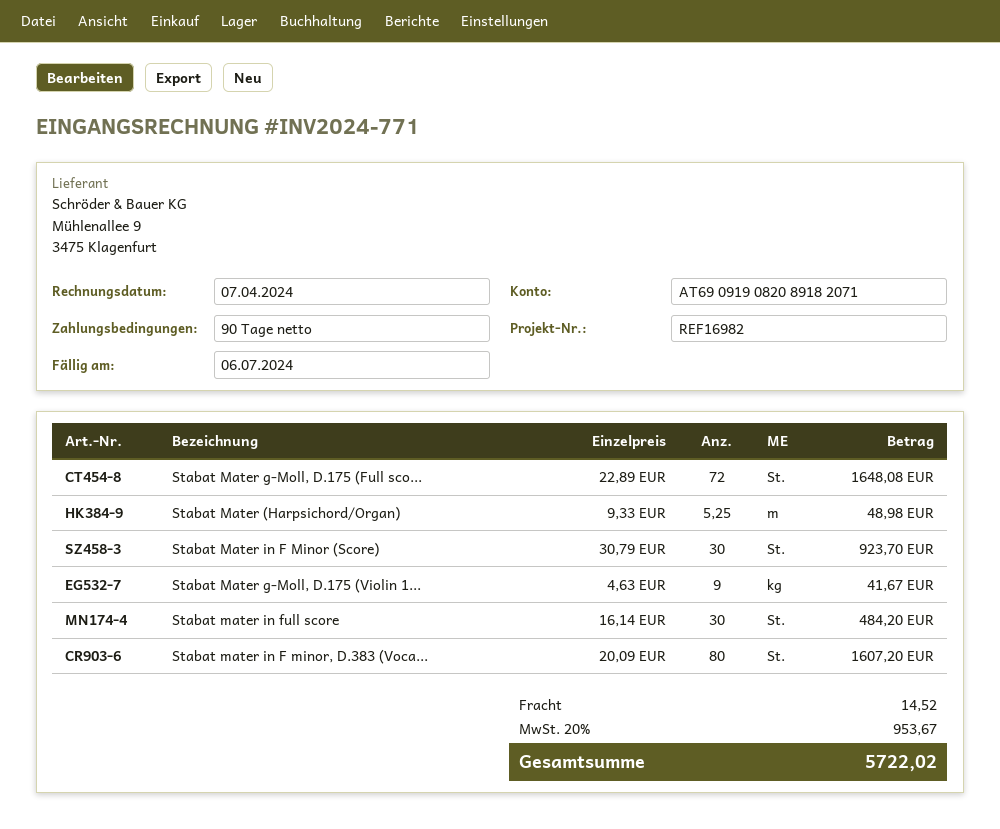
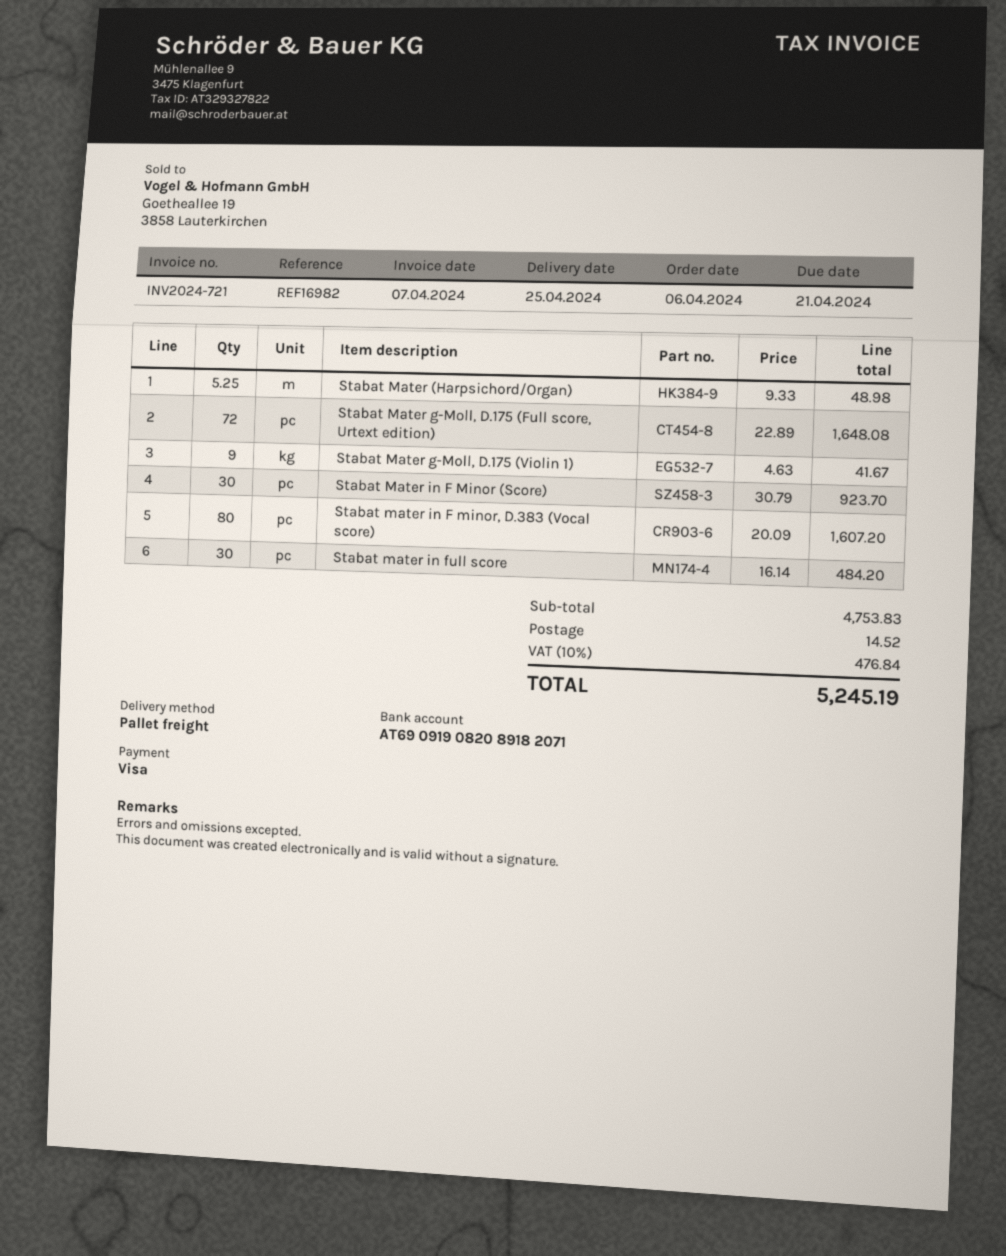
invoice number: INV2024-771 -> INV2024-721
due date: 2024-07-06 -> 2024-04-21
tax: 20% = 953.67 -> 10% = 476.84
total: 5722.02 -> 5245.19

